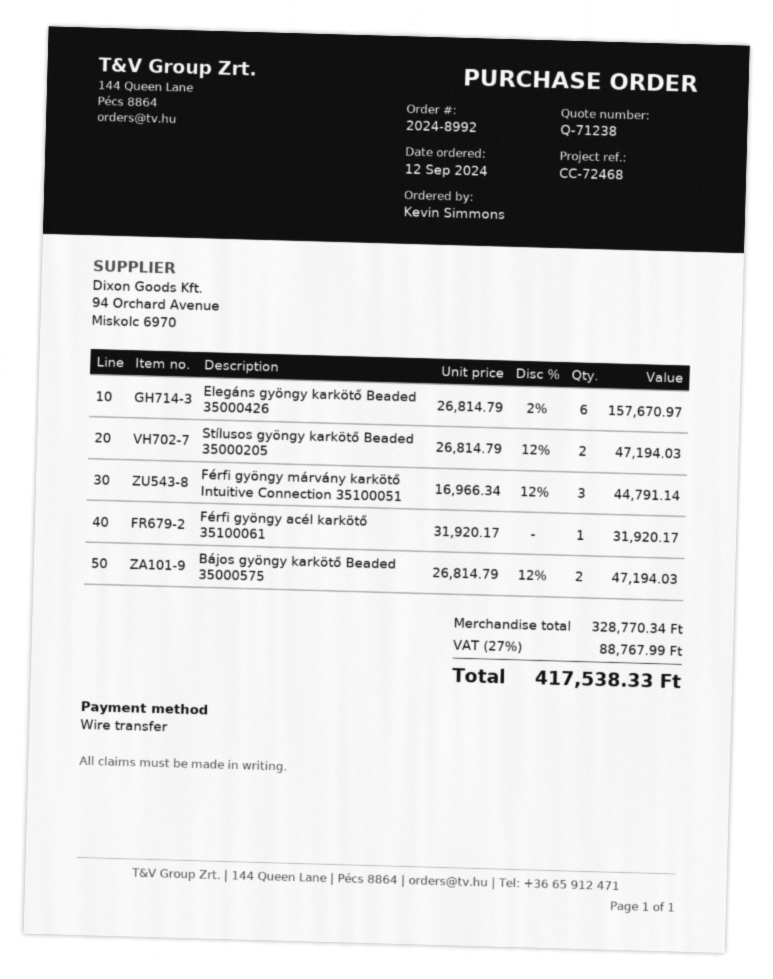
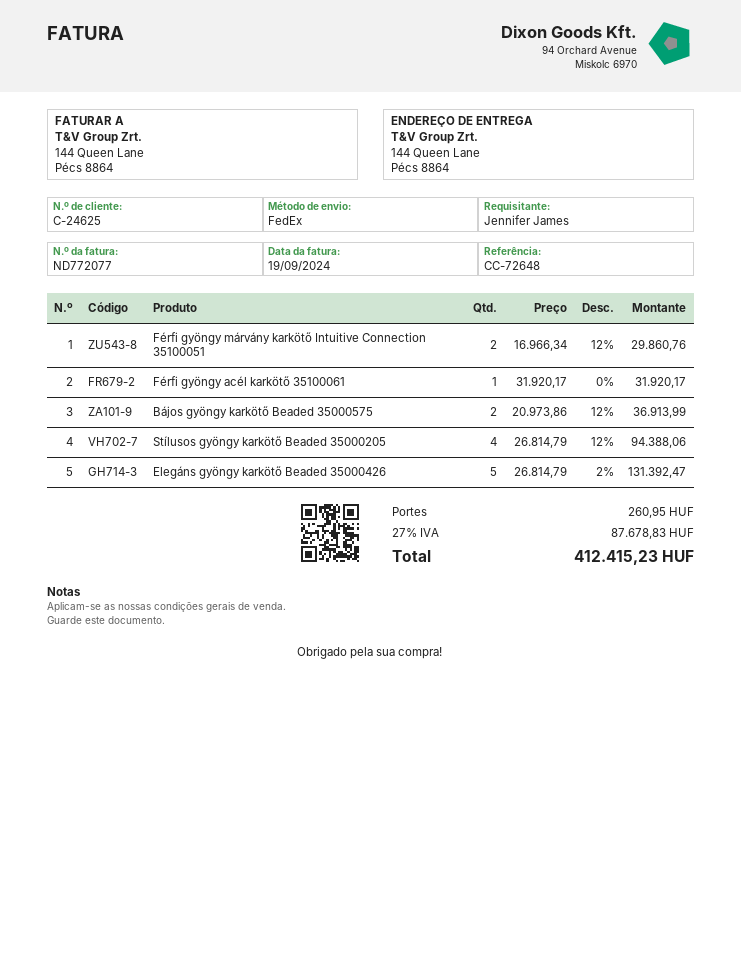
reference: CC-72468 -> CC-72648
ordered by: Kevin Simmons -> Jennifer James
Elegáns gyöngy karkötő Beaded 35000426: 6 x 26814.79 - 2% = 157670.97 -> 5 x 26814.79 - 2% = 131392.47
Stílusos gyöngy karkötő Beaded 35000205: 2 x 26814.79 - 12% = 47194.03 -> 4 x 26814.79 - 12% = 94388.06
Férfi gyöngy márvány karkötő Intuitive Connection 35100051: 3 x 16966.34 - 12% = 44791.14 -> 2 x 16966.34 - 12% = 29860.76
Bájos gyöngy karkötő Beaded 35000575: 2 x 26814.79 - 12% = 47194.03 -> 2 x 20973.86 - 12% = 36913.99
shipping: none -> 260.95
tax: 27% = 88767.99 -> 27% = 87678.83
total: 417538.33 -> 412415.23

